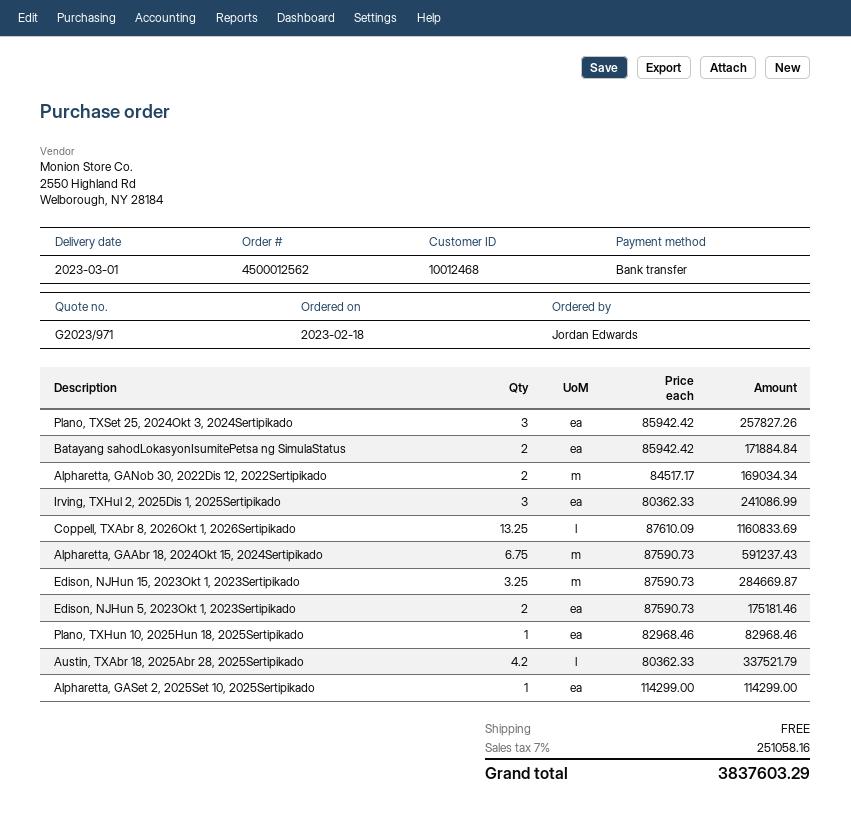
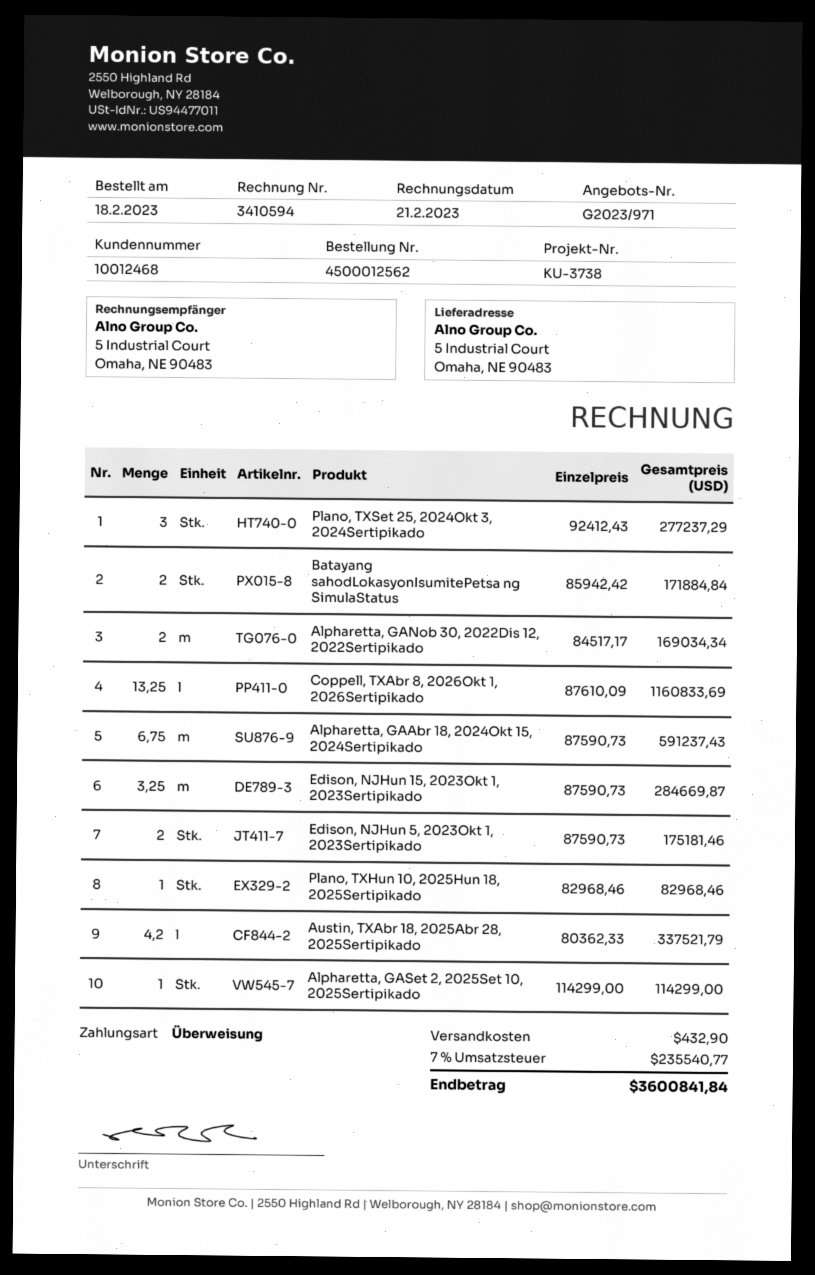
Plano, TXSet 25, 2024Okt 3, 2024Sertipikado: 3 x 85942.42 = 257827.26 -> 3 x 92412.43 = 277237.29
Irving, TXHul 2, 2025Dis 1, 2025Sertipikado: 3 x 80362.33 = 241086.99 -> none
shipping: 0.00 -> 432.90
tax: 7% = 251058.16 -> 7% = 235540.77
total: 3837603.29 -> 3600841.84

